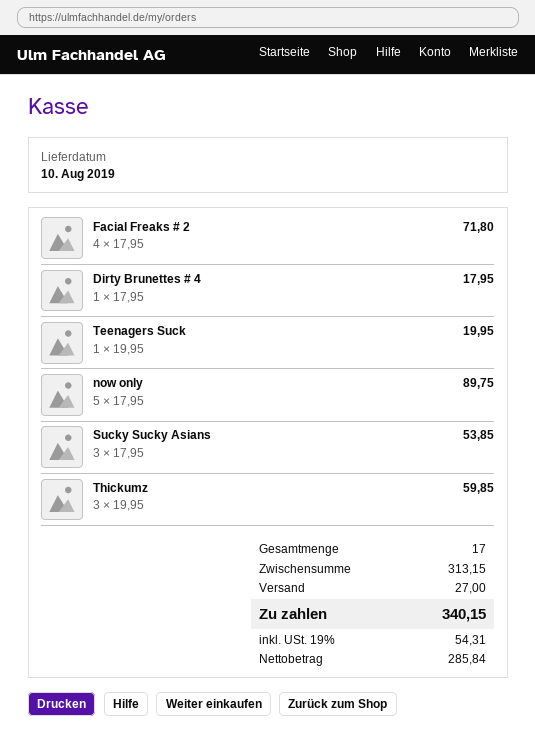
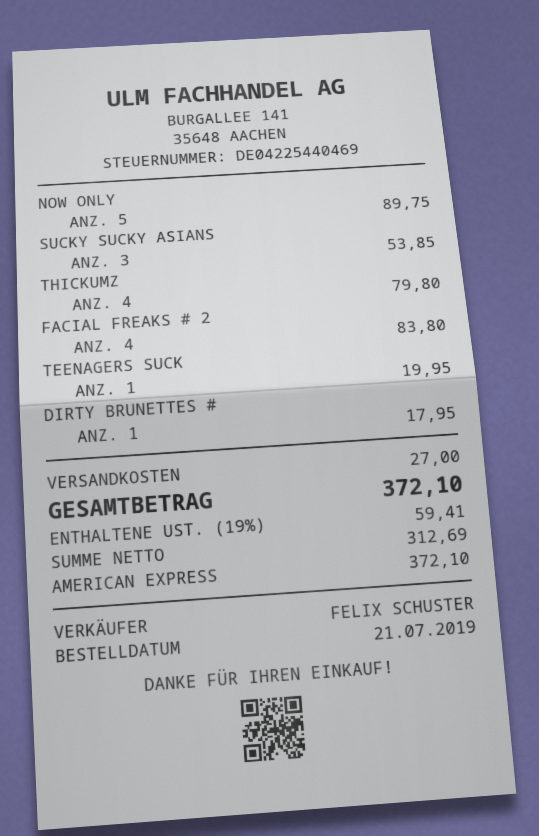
Facial Freaks # 2: 4 for 71.80 -> 4 for 83.80
Thickumz: 3 for 59.85 -> 4 for 79.80
net: 285.84 -> 312.69
tax: 19% = 54.31 -> 19% = 59.41
total: 340.15 -> 372.10

